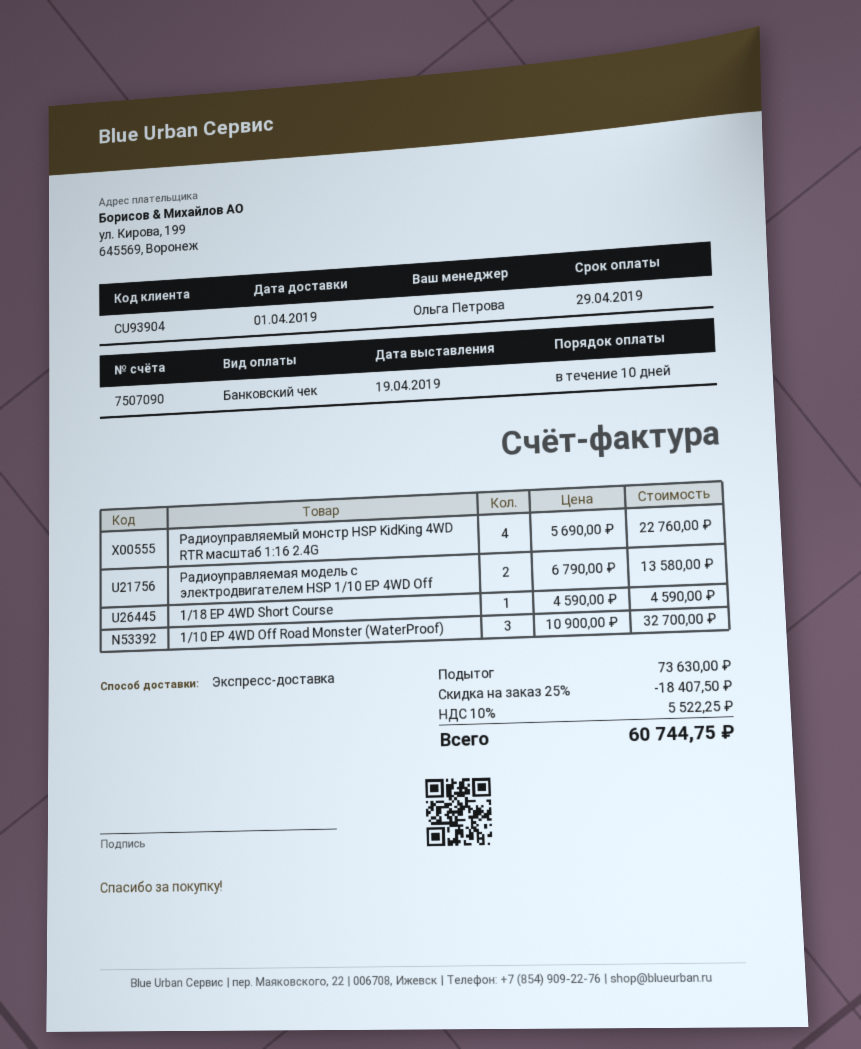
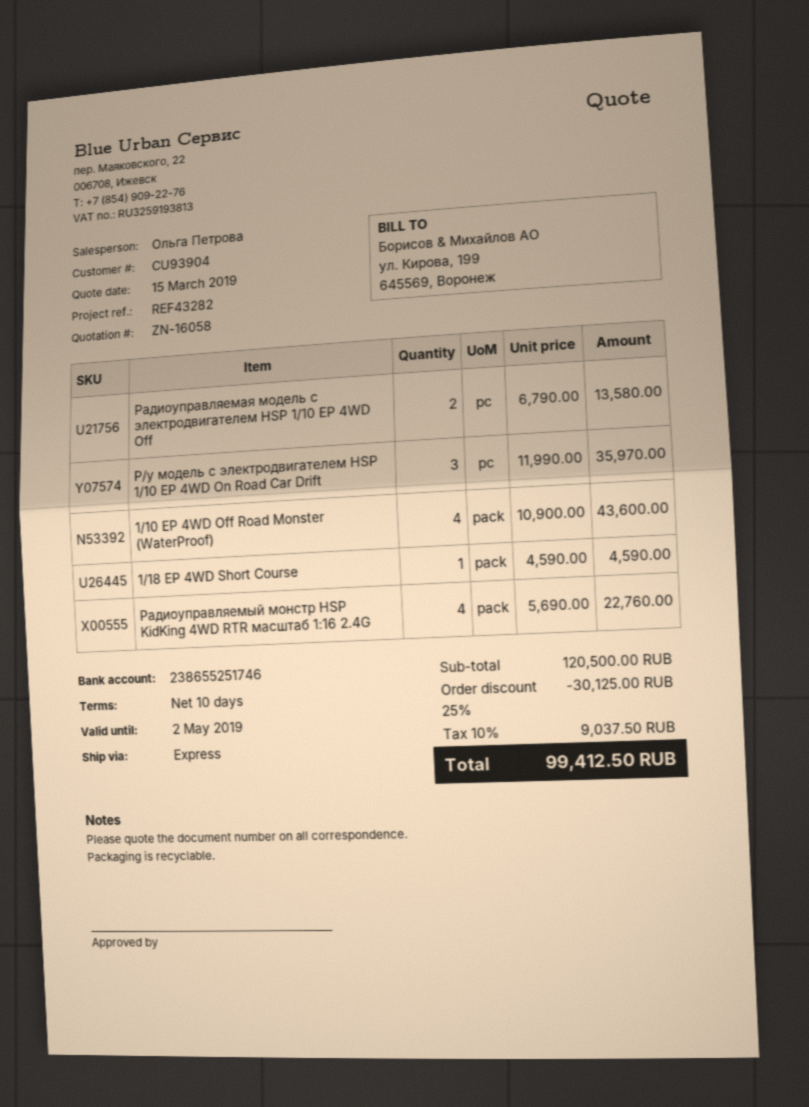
1/10 EP 4WD Off Road Monster (WaterProof): 3 x 10900.00 = 32700.00 -> 4 x 10900.00 = 43600.00
Р/у модель с электродвигателем HSP 1/10 EP 4WD On Road Car Drift: none -> 3 x 11990.00 = 35970.00
subtotal: 73630.00 -> 120500.00
discount: 25% = 18407.50 -> 25% = 30125.00
tax: 10% = 5522.25 -> 10% = 9037.50
total: 60744.75 -> 99412.50

